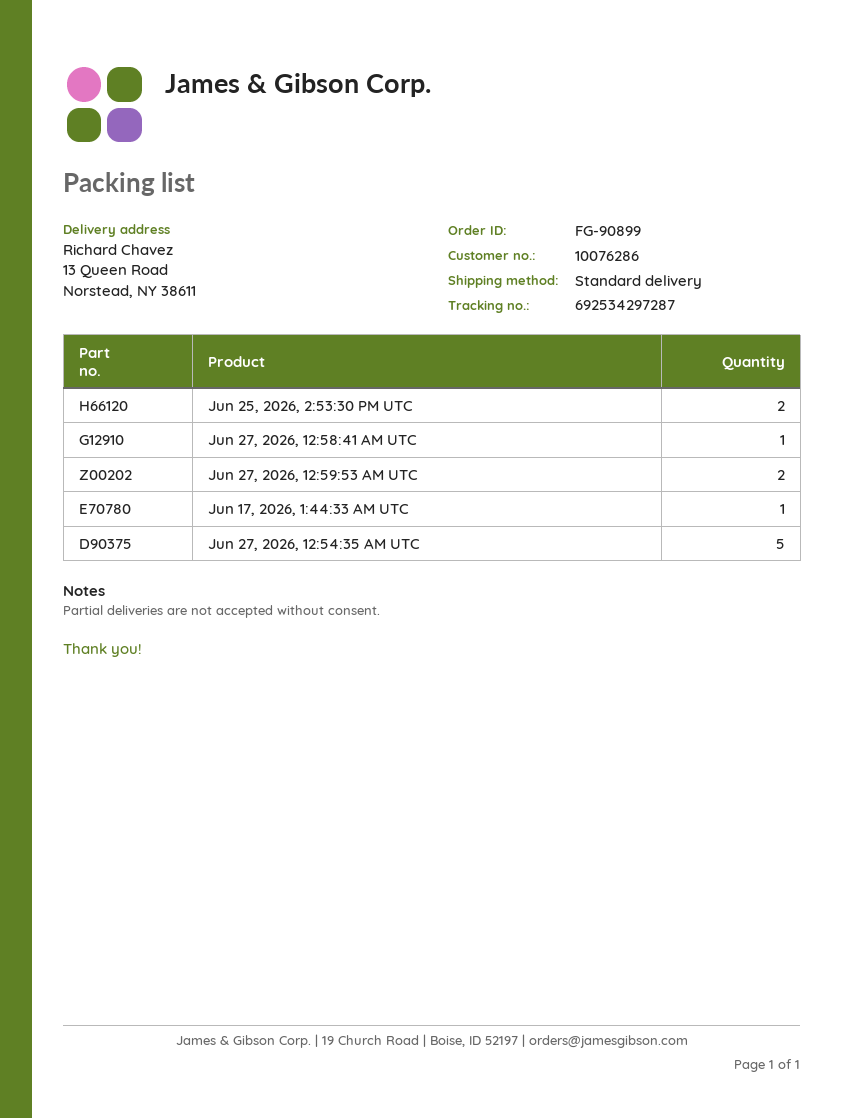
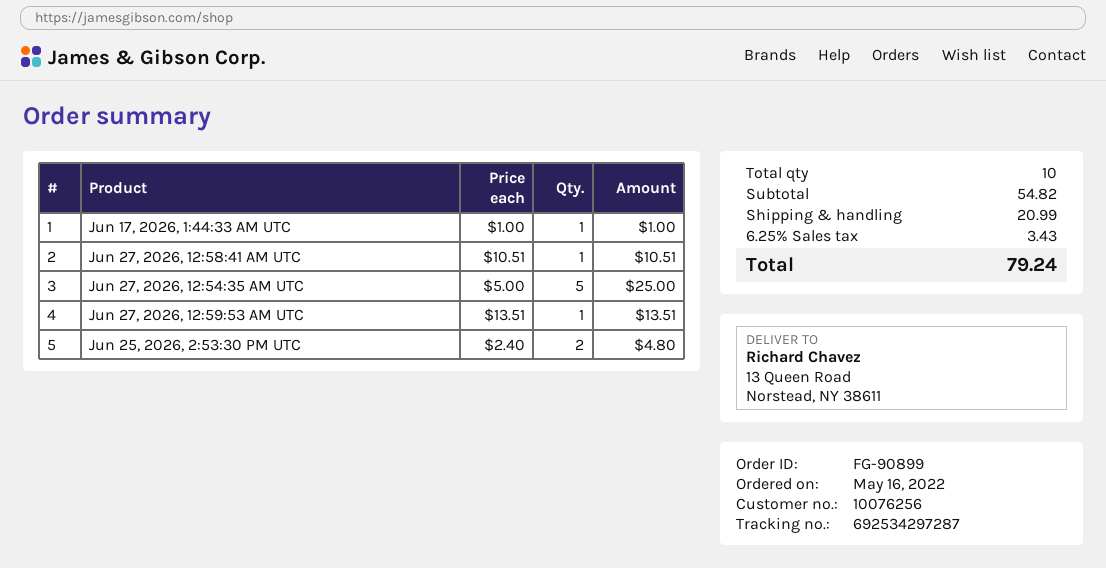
customer number: 10076286 -> 10076256
Jun 27, 2026, 12:59:53 AM UTC: 2 -> 1

